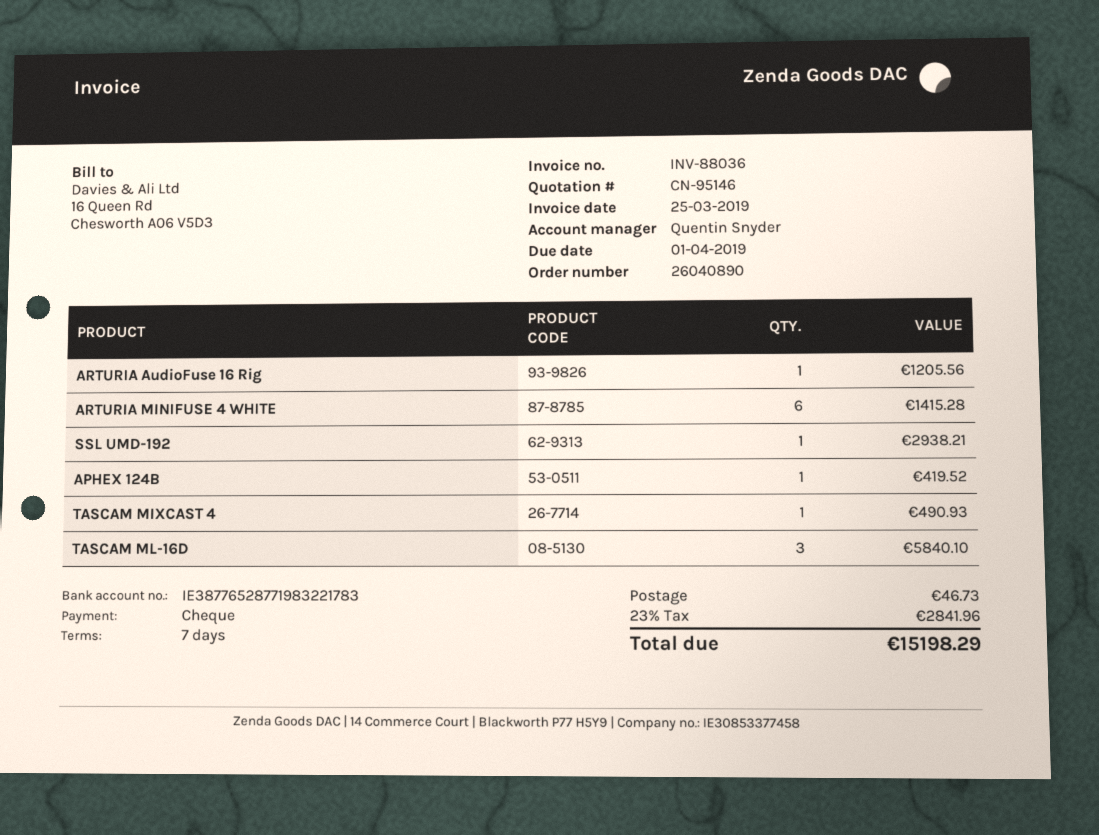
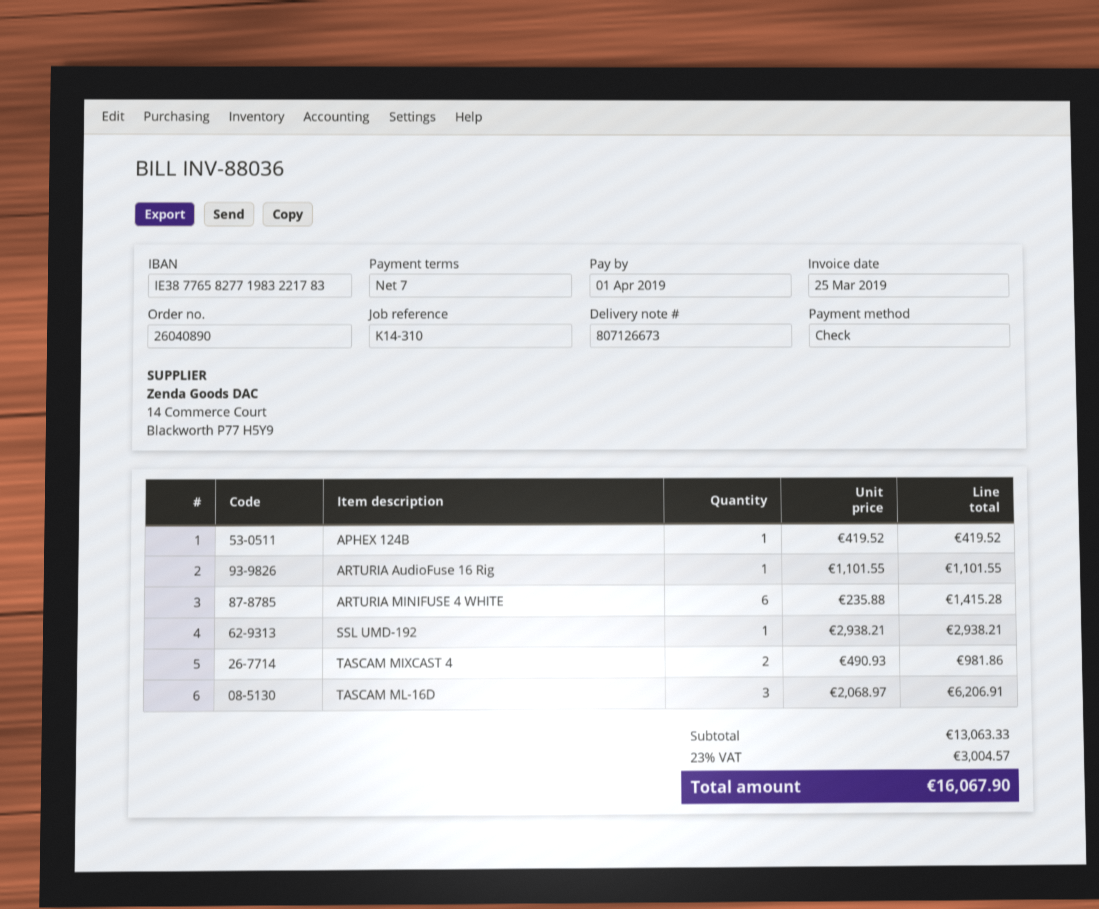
bank account: IE38776528771983221783 -> IE38776582771983221783
ARTURIA AudioFuse 16 Rig: 1 for 1205.56 -> 1 for 1101.55
TASCAM MIXCAST 4: 1 for 490.93 -> 2 for 981.86
TASCAM ML-16D: 3 for 5840.10 -> 3 for 6206.91
shipping: 46.73 -> none
tax: 23% = 2841.96 -> 23% = 3004.57
total: 15198.29 -> 16067.90

